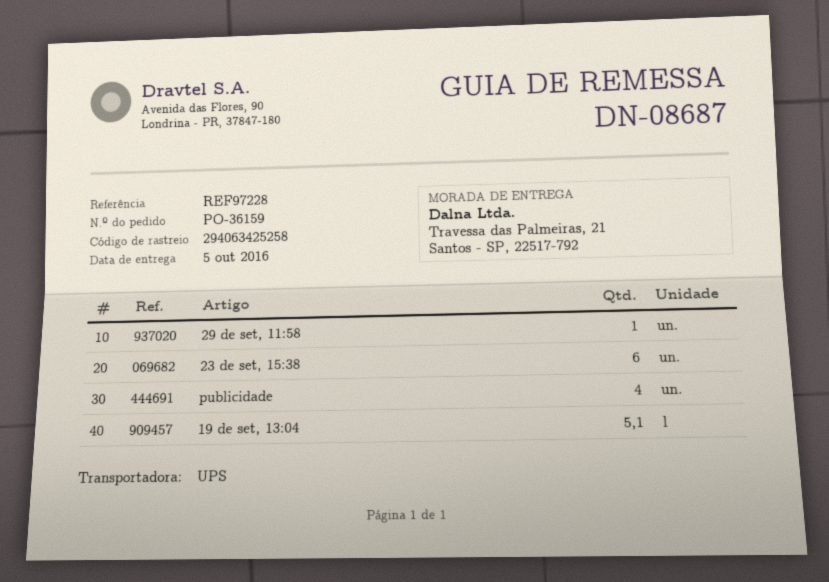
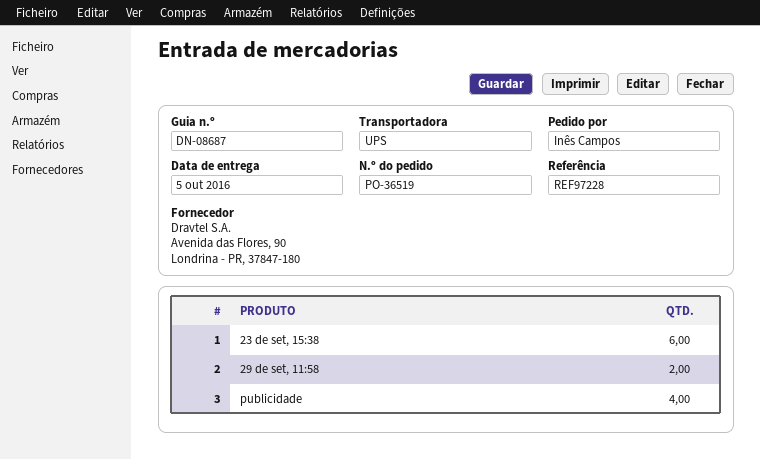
order number: PO-36159 -> PO-36519
29 de set, 11:58: 1 -> 2
19 de set, 13:04: 5.1 -> none

